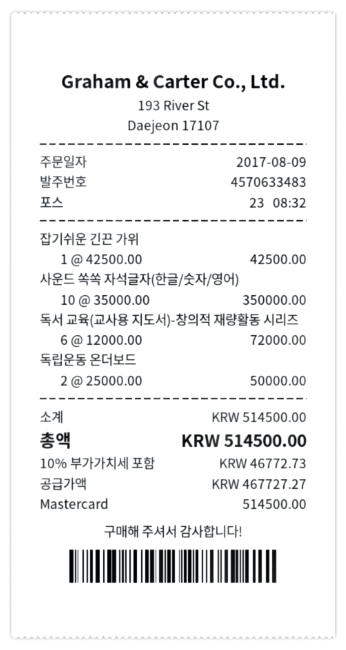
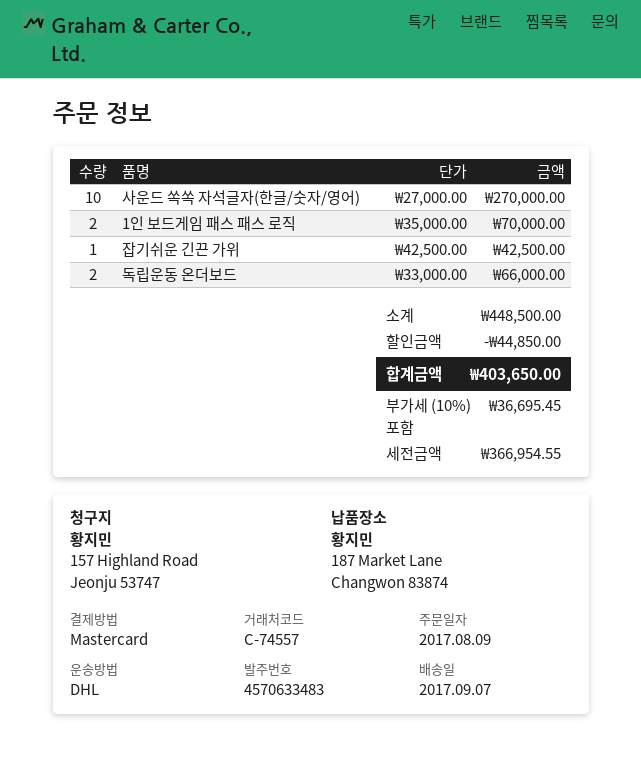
사운드 쏙쏙 자석글자(한글/숫자/영어): 10 x 35000.00 = 350000.00 -> 10 x 27000.00 = 270000.00
독서 교육(교사용 지도서)-창의적 재량활동 시리즈: 6 x 12000.00 = 72000.00 -> none
독립운동 온더보드: 2 x 25000.00 = 50000.00 -> 2 x 33000.00 = 66000.00
1인 보드게임 패스 패스 로직: none -> 2 x 35000.00 = 70000.00
subtotal: 514500.00 -> 448500.00
discount: none -> 44850.00
net: 467727.27 -> 366954.55
tax: 10% = 46772.73 -> 10% = 36695.45
total: 514500.00 -> 403650.00

